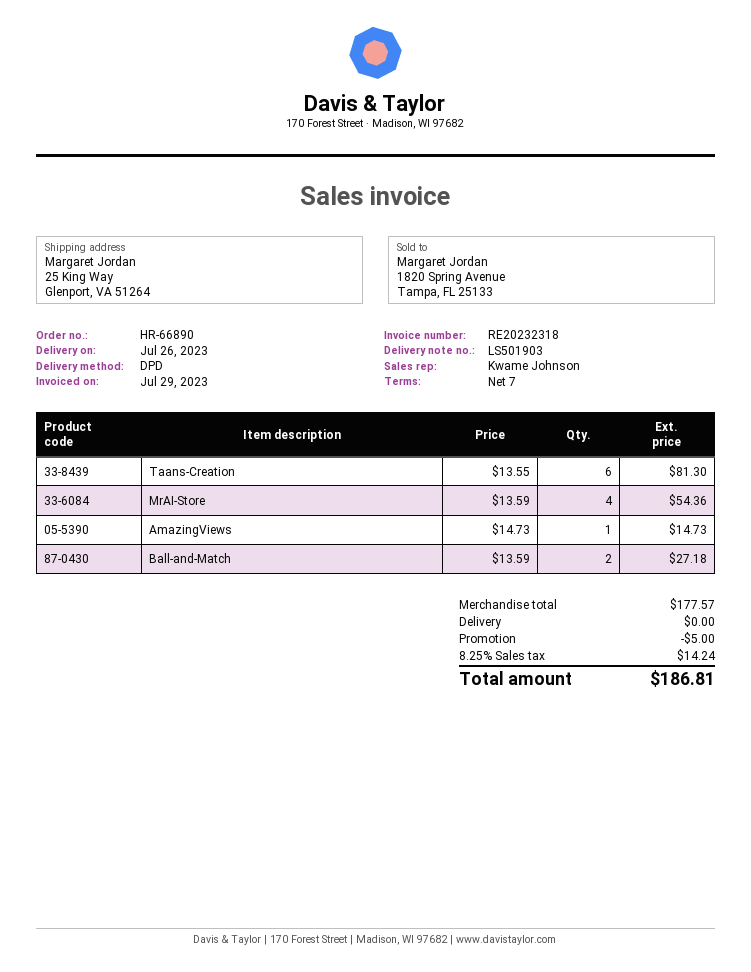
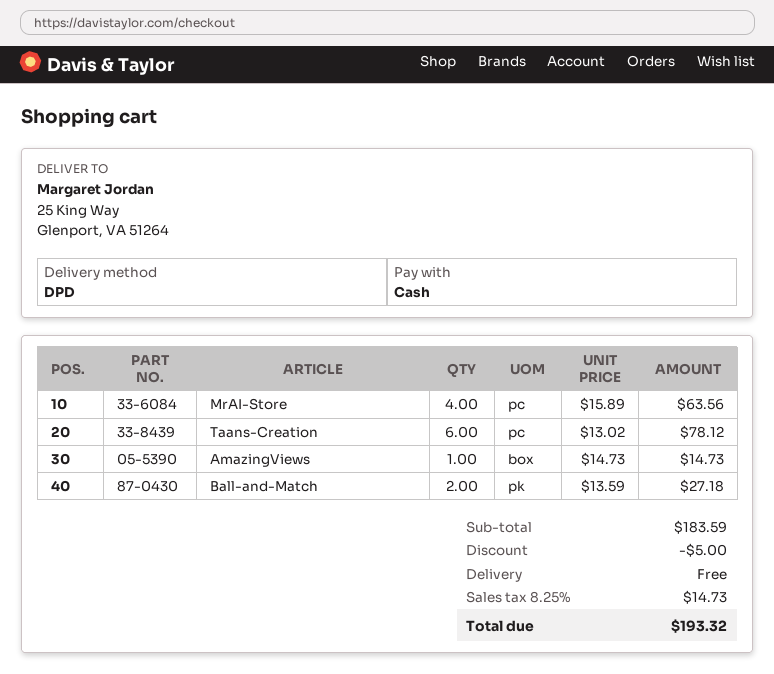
Taans-Creation: 6 x 13.55 = 81.30 -> 6 x 13.02 = 78.12
MrAI-Store: 4 x 13.59 = 54.36 -> 4 x 15.89 = 63.56
subtotal: 177.57 -> 183.59
tax: 8.25% = 14.24 -> 8.25% = 14.73
total: 186.81 -> 193.32

